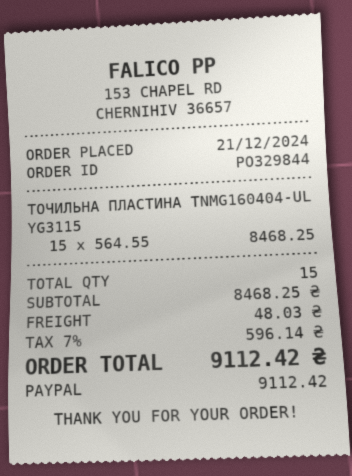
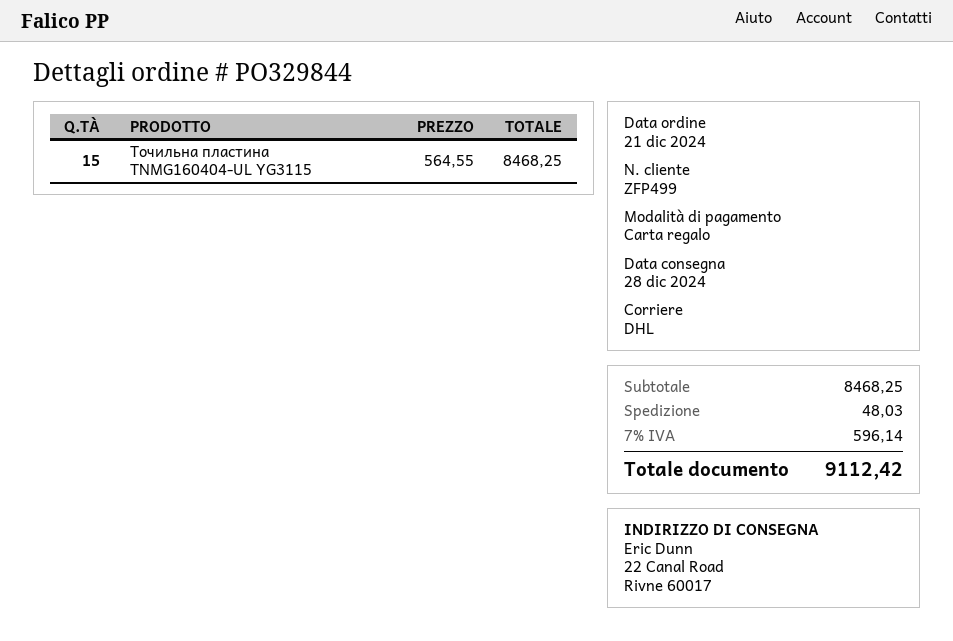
payment method: PayPal -> gift card

